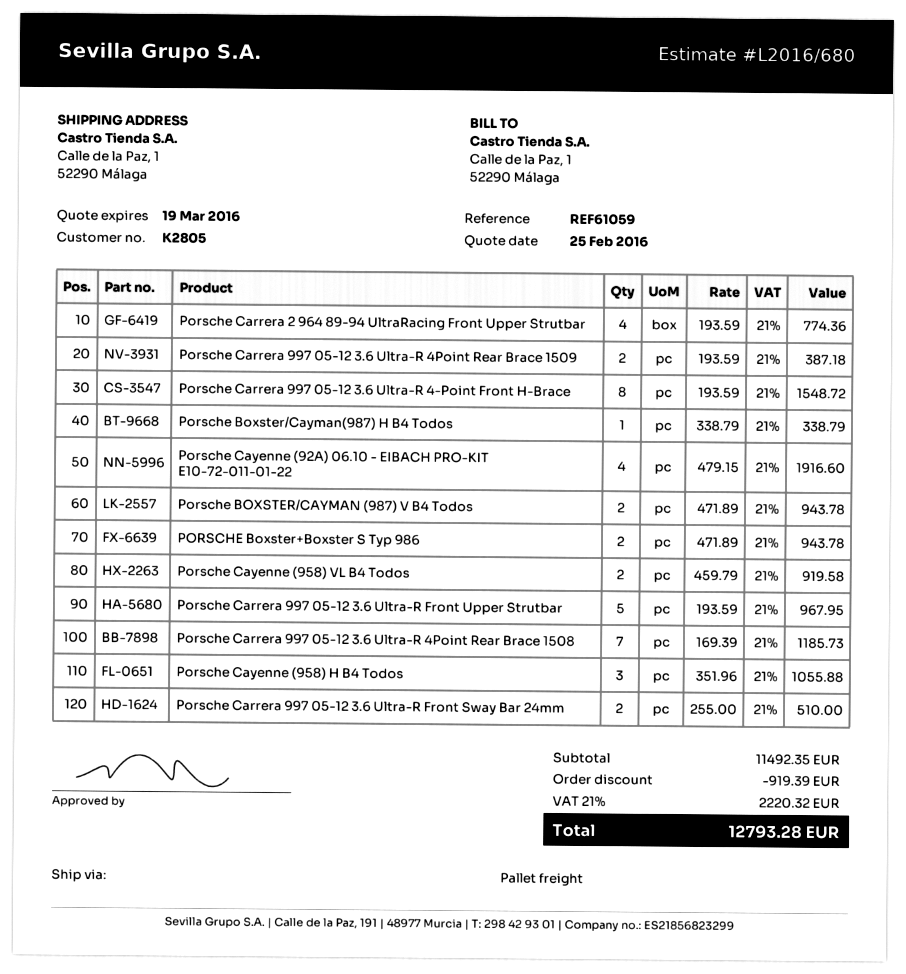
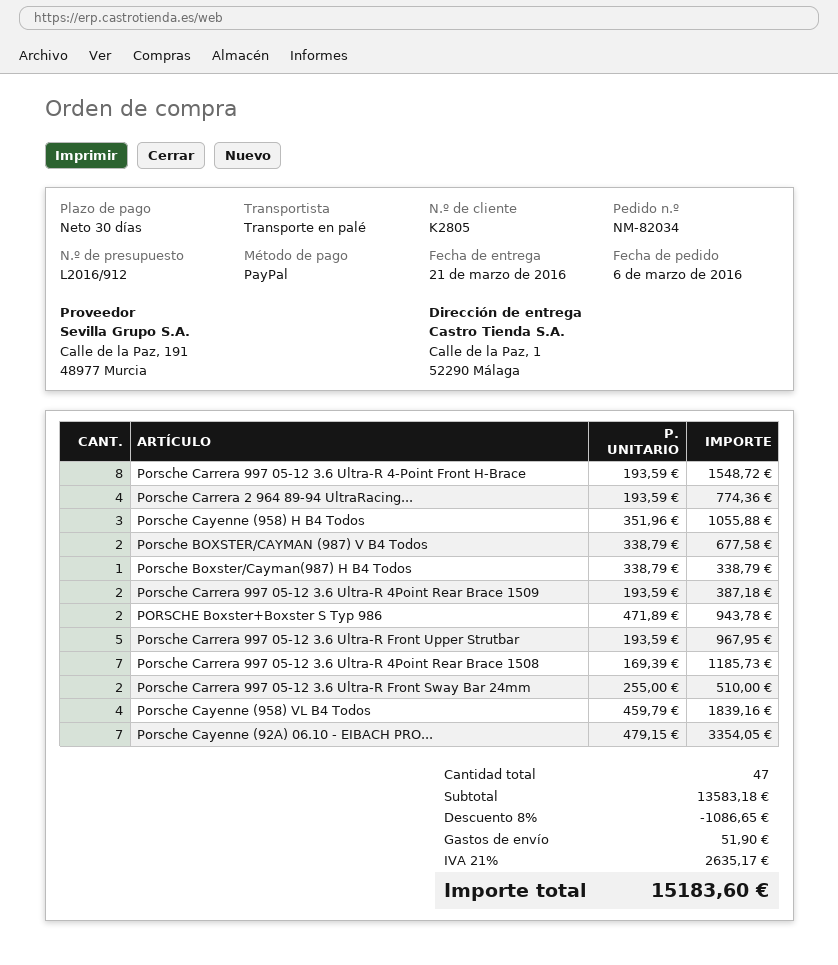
quote number: L2016/680 -> L2016/912
Porsche Cayenne (92A) 06.10 - EIBACH PRO-KIT E10-72-011-01-22: 4 x 479.15 = 1916.60 -> 7 x 479.15 = 3354.05
Porsche BOXSTER/CAYMAN (987) V B4 Todos: 2 x 471.89 = 943.78 -> 2 x 338.79 = 677.58
Porsche Cayenne (958) VL B4 Todos: 2 x 459.79 = 919.58 -> 4 x 459.79 = 1839.16
subtotal: 11492.35 -> 13583.18
discount: 919.39 -> 1086.65
shipping: none -> 51.90
tax: 21% = 2220.32 -> 21% = 2635.17
total: 12793.28 -> 15183.60

